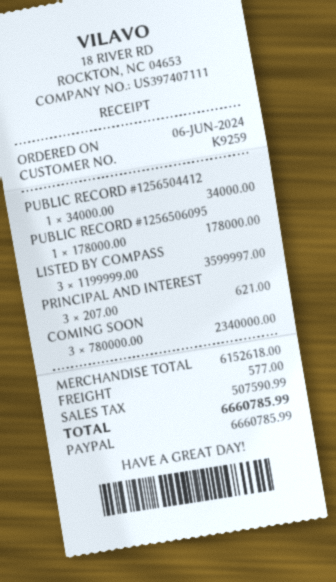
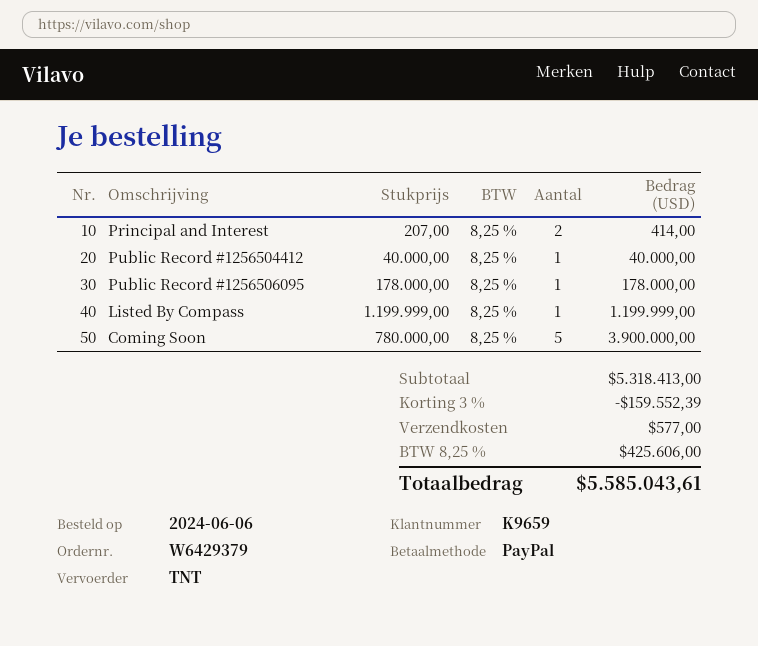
customer number: K9259 -> K9659
PUBLIC RECORD #1256504412: 1 x 34000.00 = 34000.00 -> 1 x 40000.00 = 40000.00
LISTED BY COMPASS: 3 x 1199999.00 = 3599997.00 -> 1 x 1199999.00 = 1199999.00
PRINCIPAL AND INTEREST: 3 x 207.00 = 621.00 -> 2 x 207.00 = 414.00
COMING SOON: 3 x 780000.00 = 2340000.00 -> 5 x 780000.00 = 3900000.00
subtotal: 6152618.00 -> 5318413.00
discount: none -> 3% = 159552.39
tax: 507590.99 -> 425606.00
total: 6660785.99 -> 5585043.61

